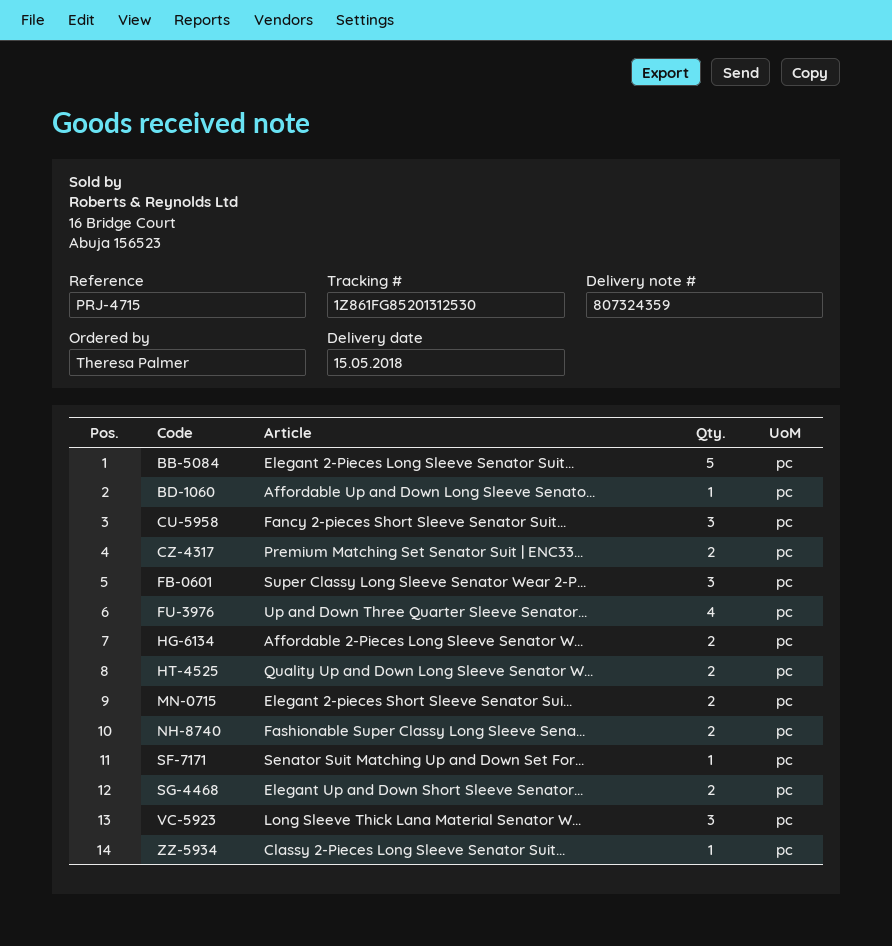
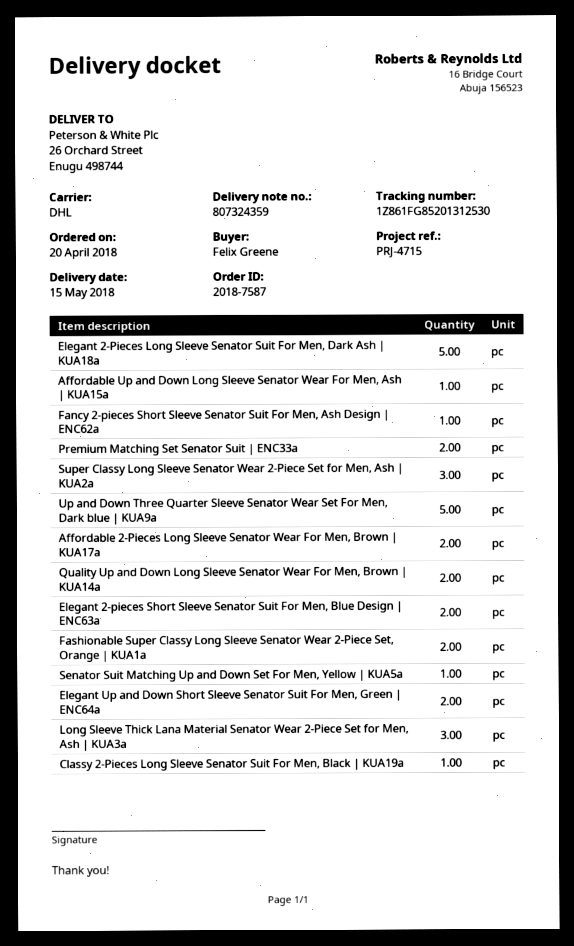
ordered by: Theresa Palmer -> Felix Greene
Fancy 2-pieces Short Sleeve Senator Suit...: 3 -> 1
Up and Down Three Quarter Sleeve Senator...: 4 -> 5

